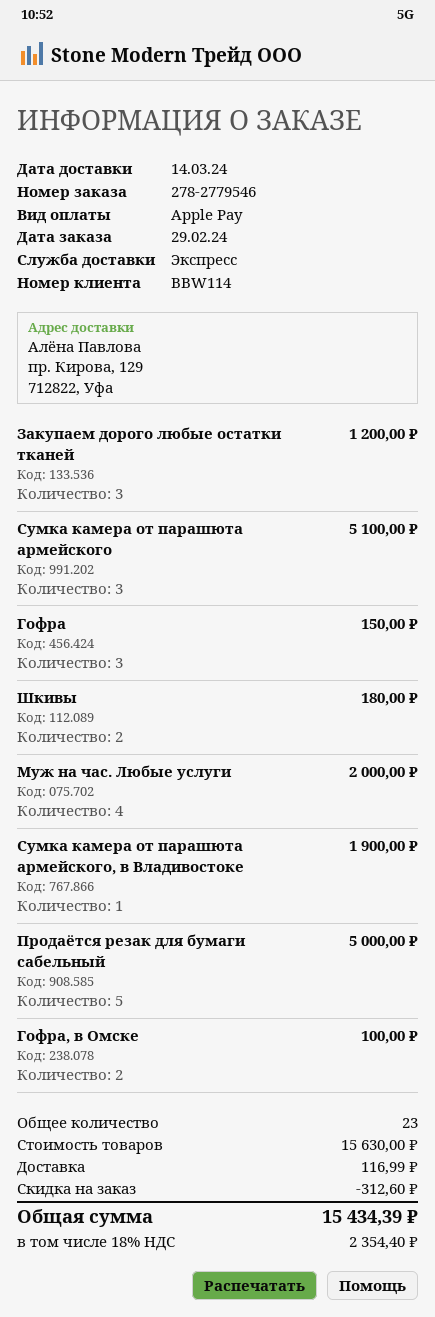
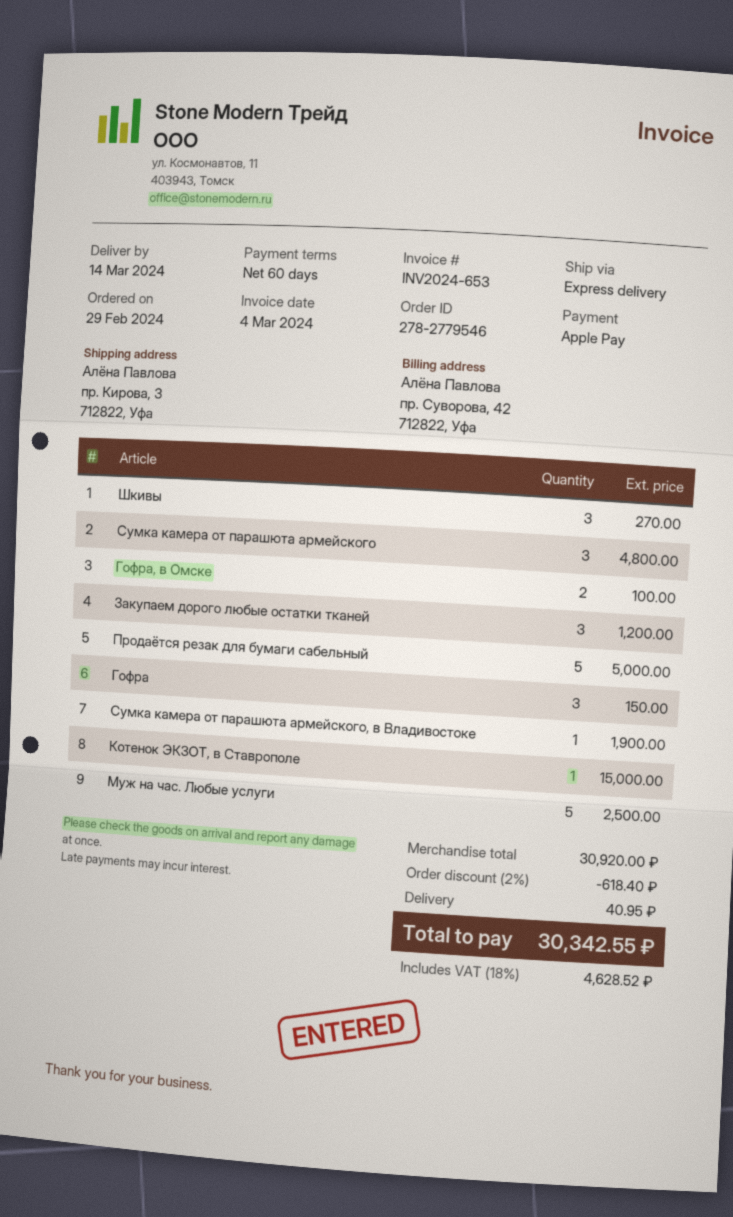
ship to: пр. Кирова, 129, 712822, Уфа -> пр. Кирова, 3, 712822, Уфа
Сумка камера от парашюта армейского: 3 for 5100.00 -> 3 for 4800.00
Шкивы: 2 for 180.00 -> 3 for 270.00
Муж на час. Любые услуги: 4 for 2000.00 -> 5 for 2500.00
Котенок ЭКЗОТ, в Ставрополе: none -> 1 for 15000.00
subtotal: 15630.00 -> 30920.00
discount: 312.60 -> 618.40
shipping: 116.99 -> 40.95
tax: 18% = 2354.40 -> 18% = 4628.52
total: 15434.39 -> 30342.55

